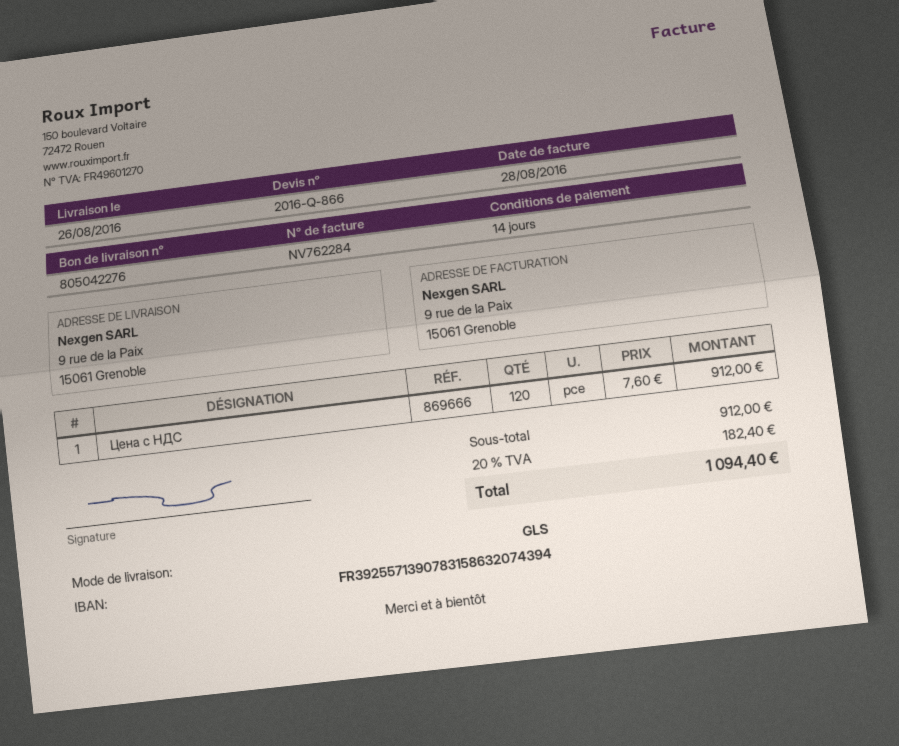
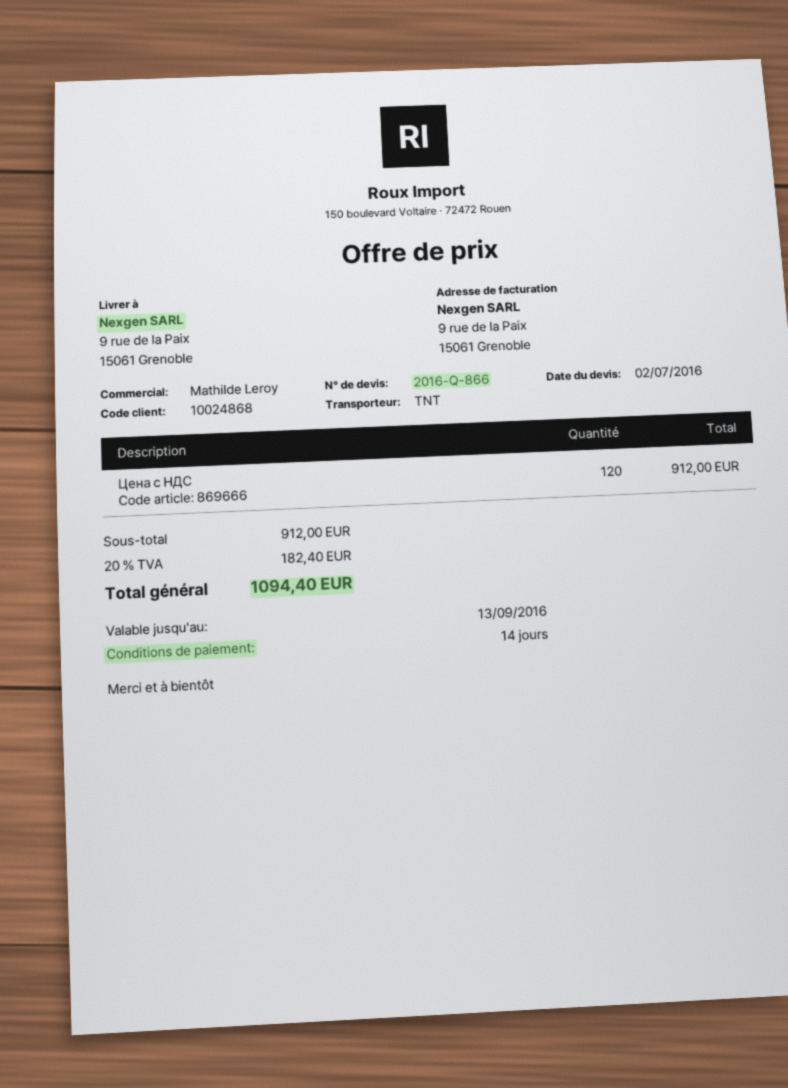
shipping method: GLS -> TNT

